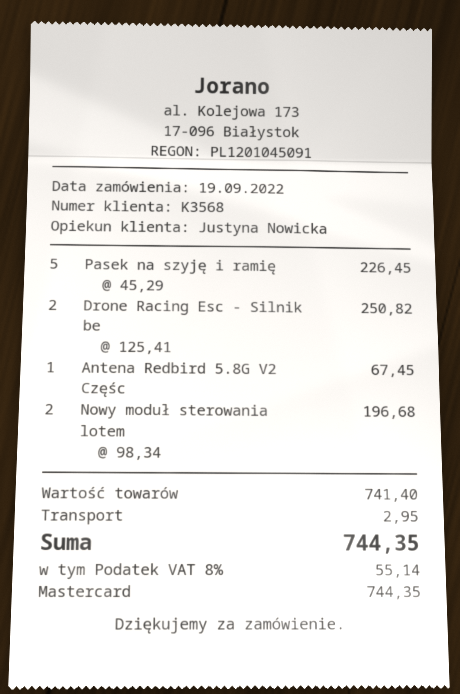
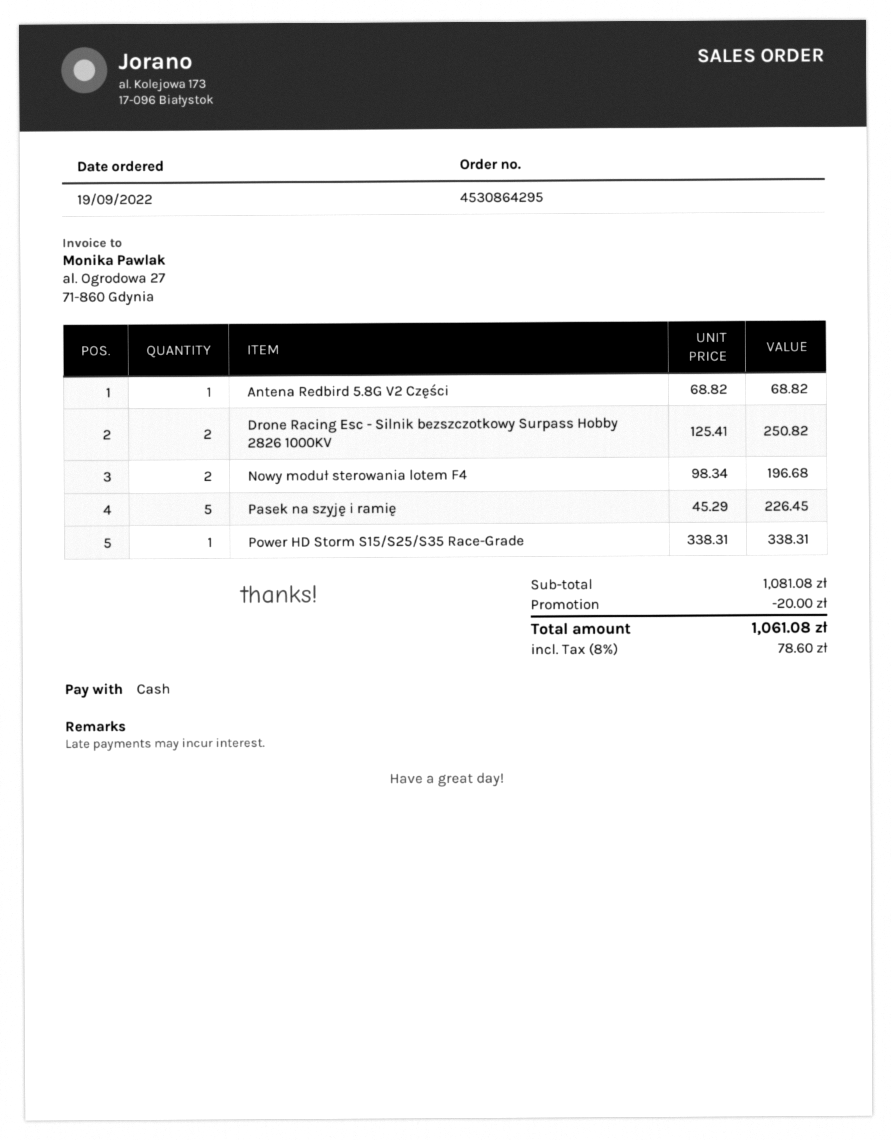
payment method: Mastercard -> cash
Antena Redbird 5.8G V2 Częśc: 1 x 67.45 = 67.45 -> 1 x 68.82 = 68.82
Power HD Storm S15/S25/S35 Race-Grade: none -> 1 x 338.31 = 338.31
subtotal: 741.40 -> 1081.08
discount: none -> 20.00
shipping: 2.95 -> none
tax: 8% = 55.14 -> 8% = 78.60
total: 744.35 -> 1061.08

